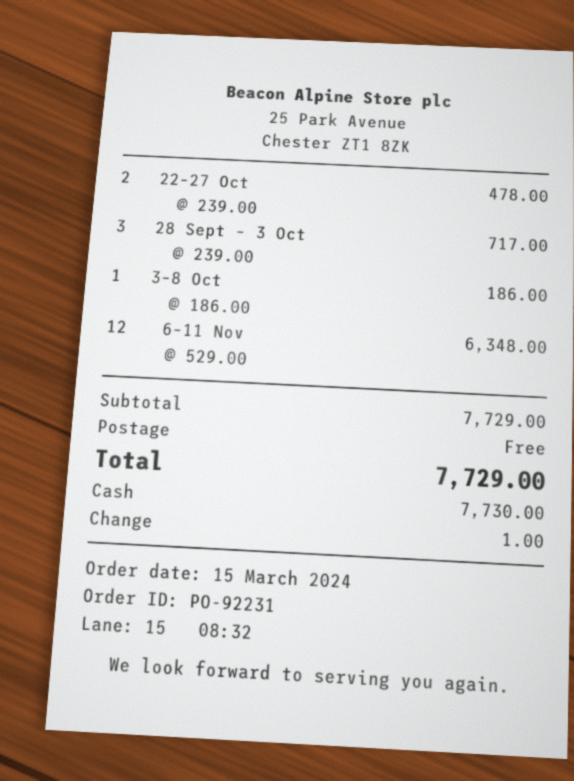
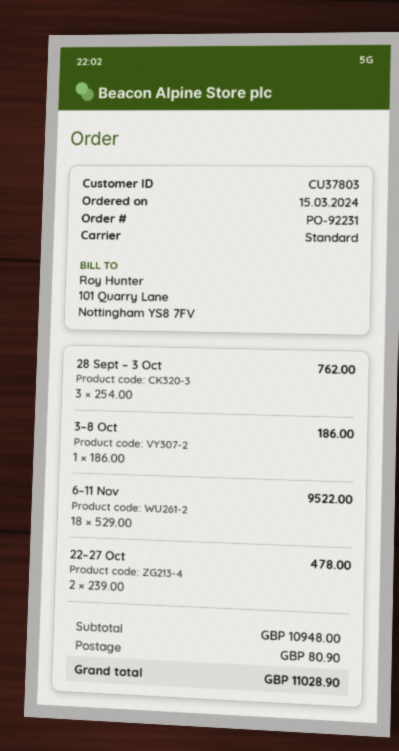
28 Sept – 3 Oct: 3 x 239.00 = 717.00 -> 3 x 254.00 = 762.00
6–11 Nov: 12 x 529.00 = 6348.00 -> 18 x 529.00 = 9522.00
subtotal: 7729.00 -> 10948.00
shipping: 0.00 -> 80.90
total: 7729.00 -> 11028.90

